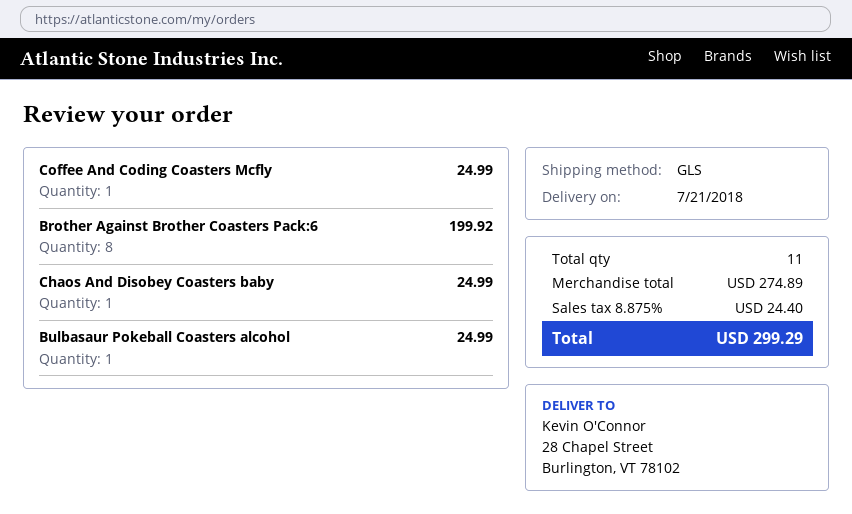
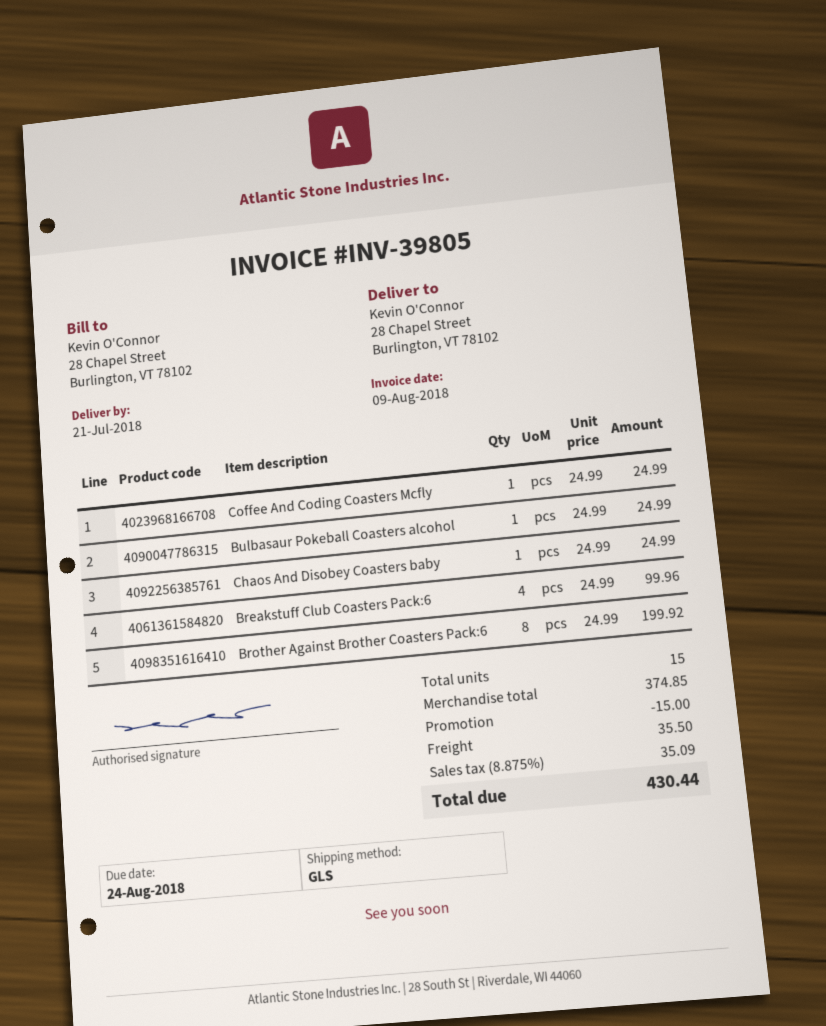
Breakstuff Club Coasters Pack:6: none -> 4 for 99.96
total quantity: 11 -> 15
subtotal: 274.89 -> 374.85
discount: none -> 15.00
shipping: none -> 35.50
tax: 8.875% = 24.40 -> 8.875% = 35.09
total: 299.29 -> 430.44

